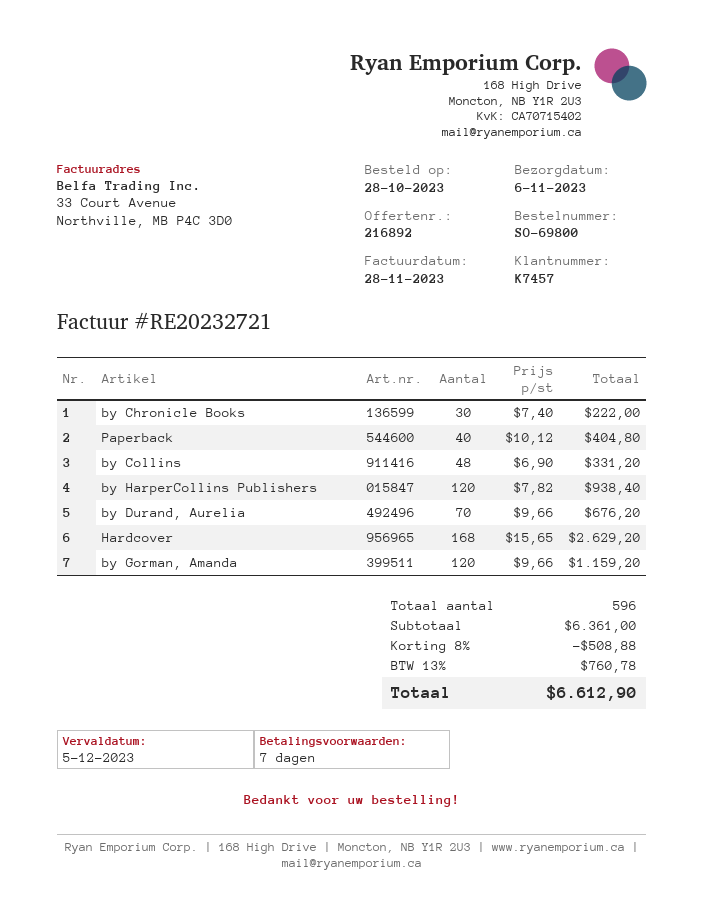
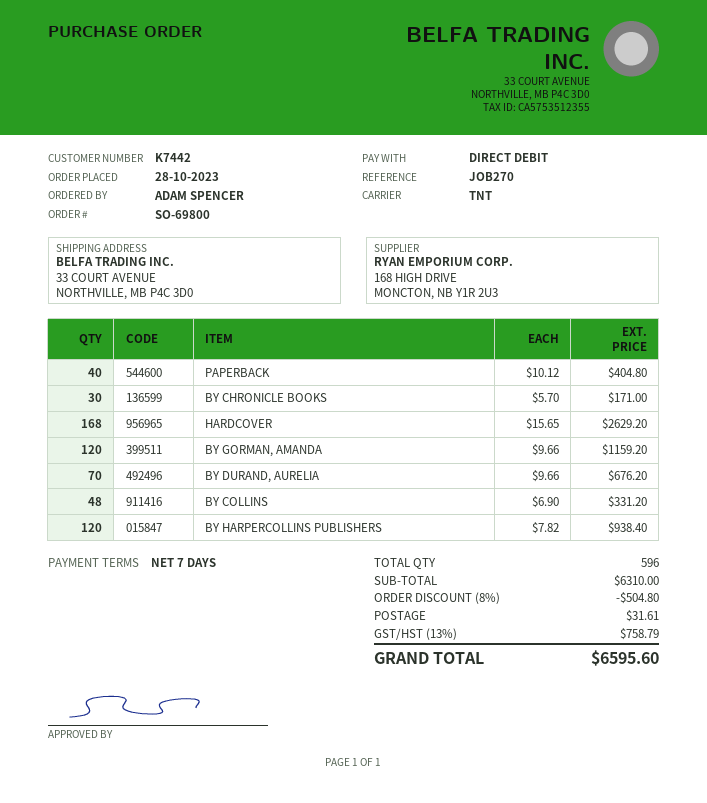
customer number: K7457 -> K7442
by Chronicle Books: 30 x 7.40 = 222.00 -> 30 x 5.70 = 171.00
subtotal: 6361.00 -> 6310.00
discount: 8% = 508.88 -> 8% = 504.80
shipping: none -> 31.61
tax: 13% = 760.78 -> 13% = 758.79
total: 6612.90 -> 6595.60

